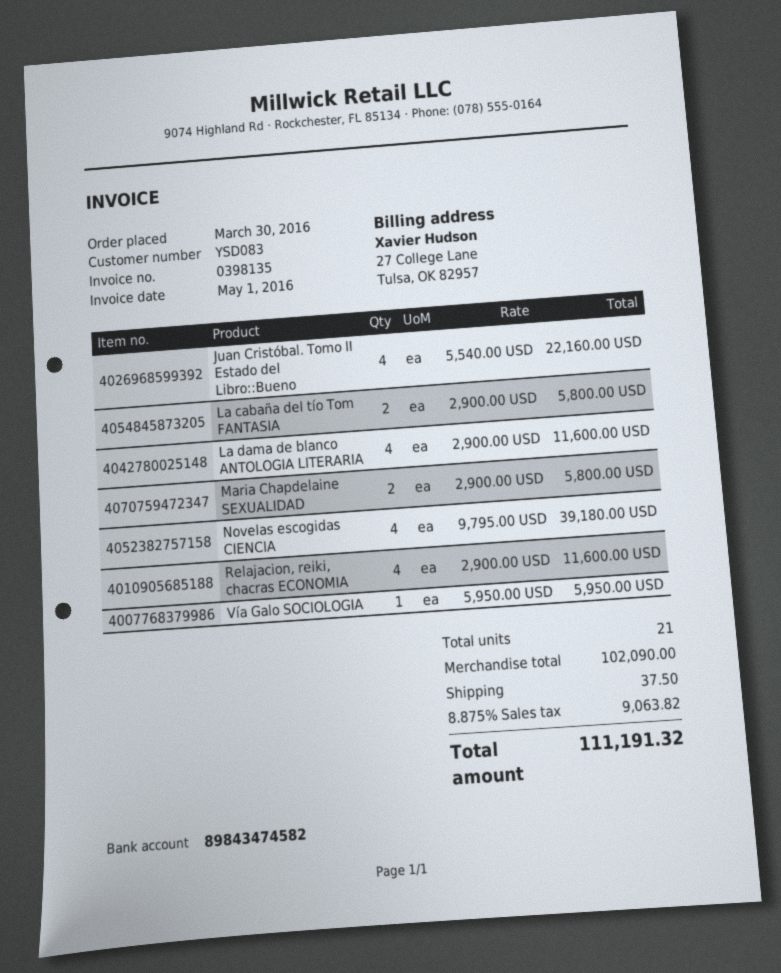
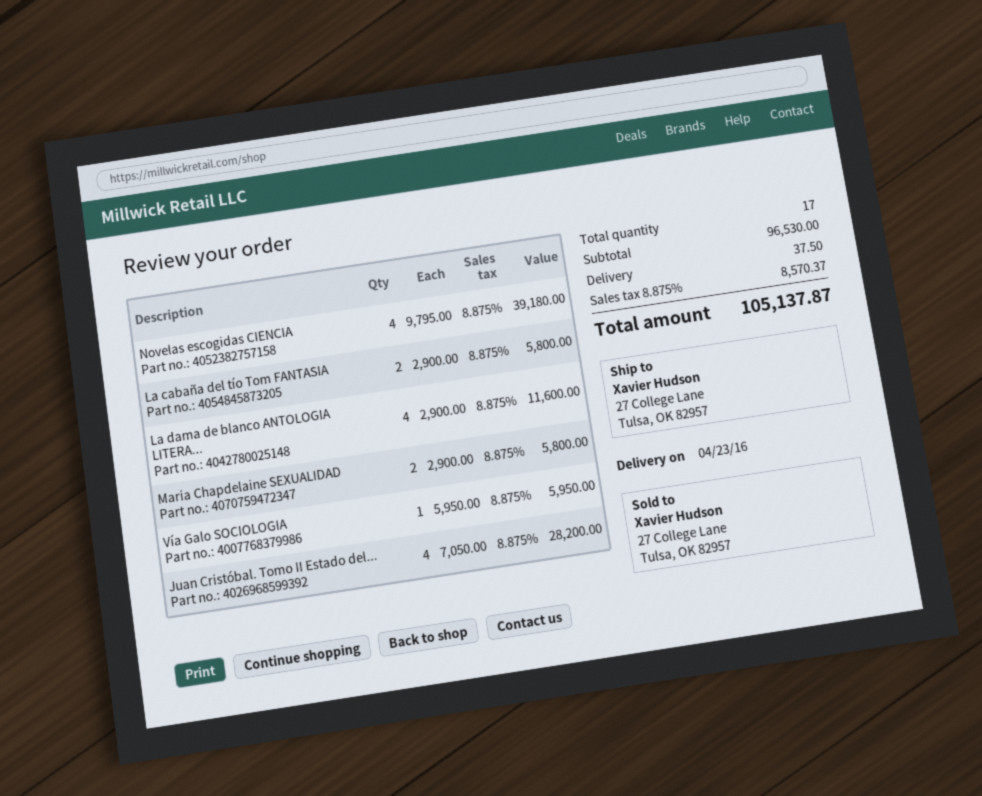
Juan Cristóbal. Tomo II Estado del Libro::Bueno: 4 x 5540.00 = 22160.00 -> 4 x 7050.00 = 28200.00
Relajacion, reiki, chacras ECONOMIA: 4 x 2900.00 = 11600.00 -> none
total quantity: 21 -> 17
subtotal: 102090.00 -> 96530.00
tax: 8.875% = 9063.82 -> 8.875% = 8570.37
total: 111191.32 -> 105137.87

